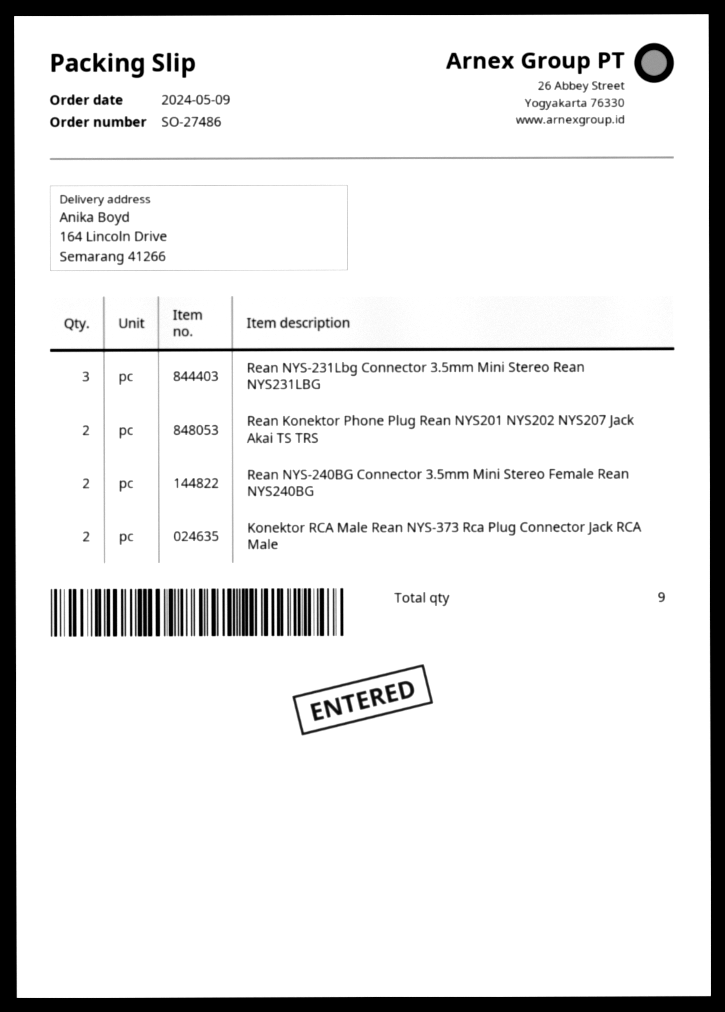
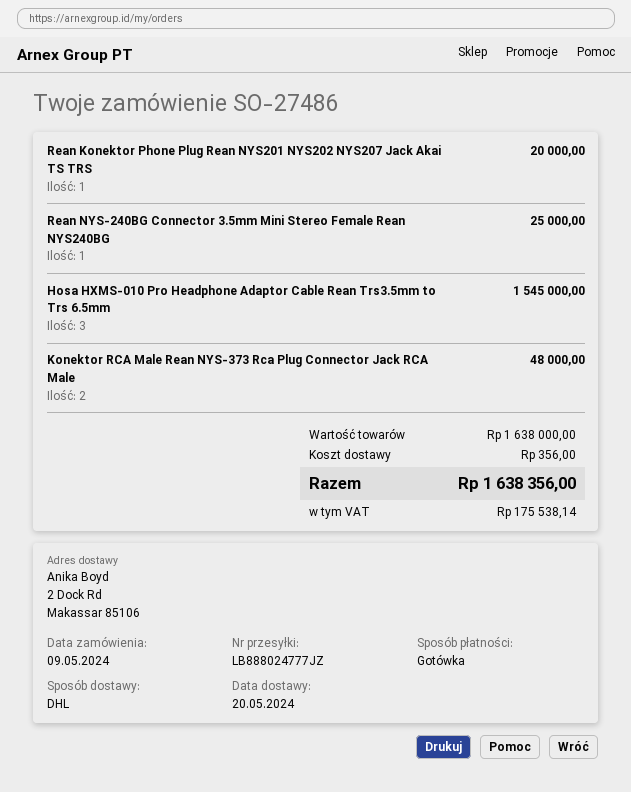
ship to: 164 Lincoln Drive, Semarang 41266 -> 2 Dock Rd, Makassar 85106
Rean NYS-231Lbg Connector 3.5mm Mini Stereo Rean NYS231LBG: 3 -> none
Rean Konektor Phone Plug Rean NYS201 NYS202 NYS207 Jack Akai TS TRS: 2 -> 1
Rean NYS-240BG Connector 3.5mm Mini Stereo Female Rean NYS240BG: 2 -> 1
Hosa HXMS-010 Pro Headphone Adaptor Cable Rean Trs3.5mm to Trs 6.5mm: none -> 3

